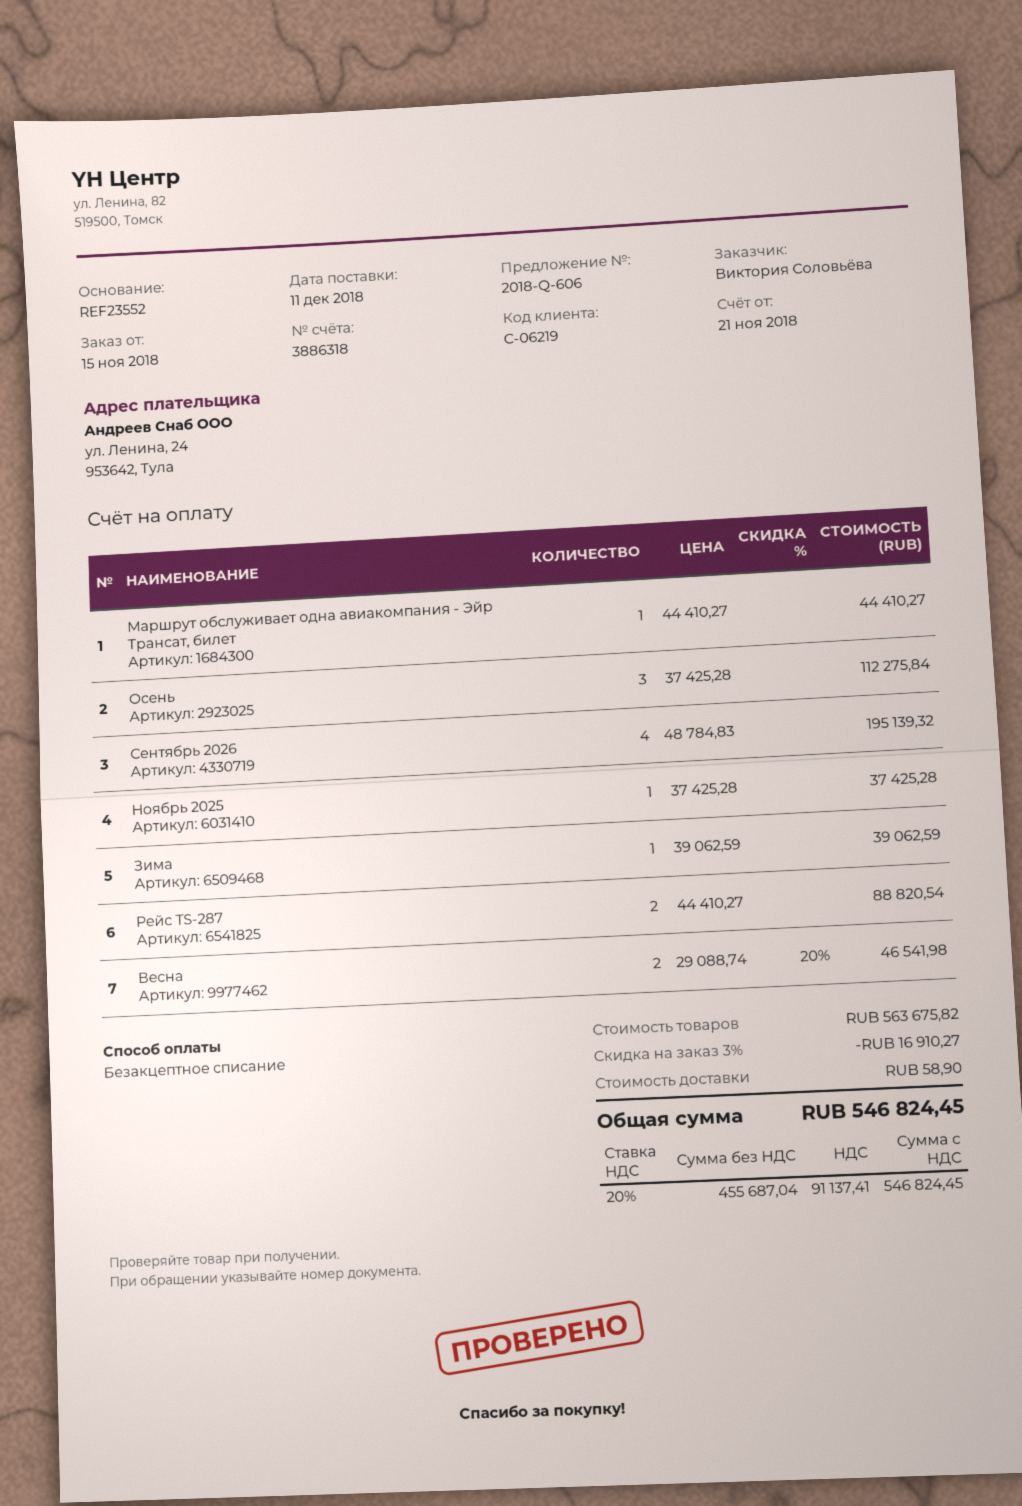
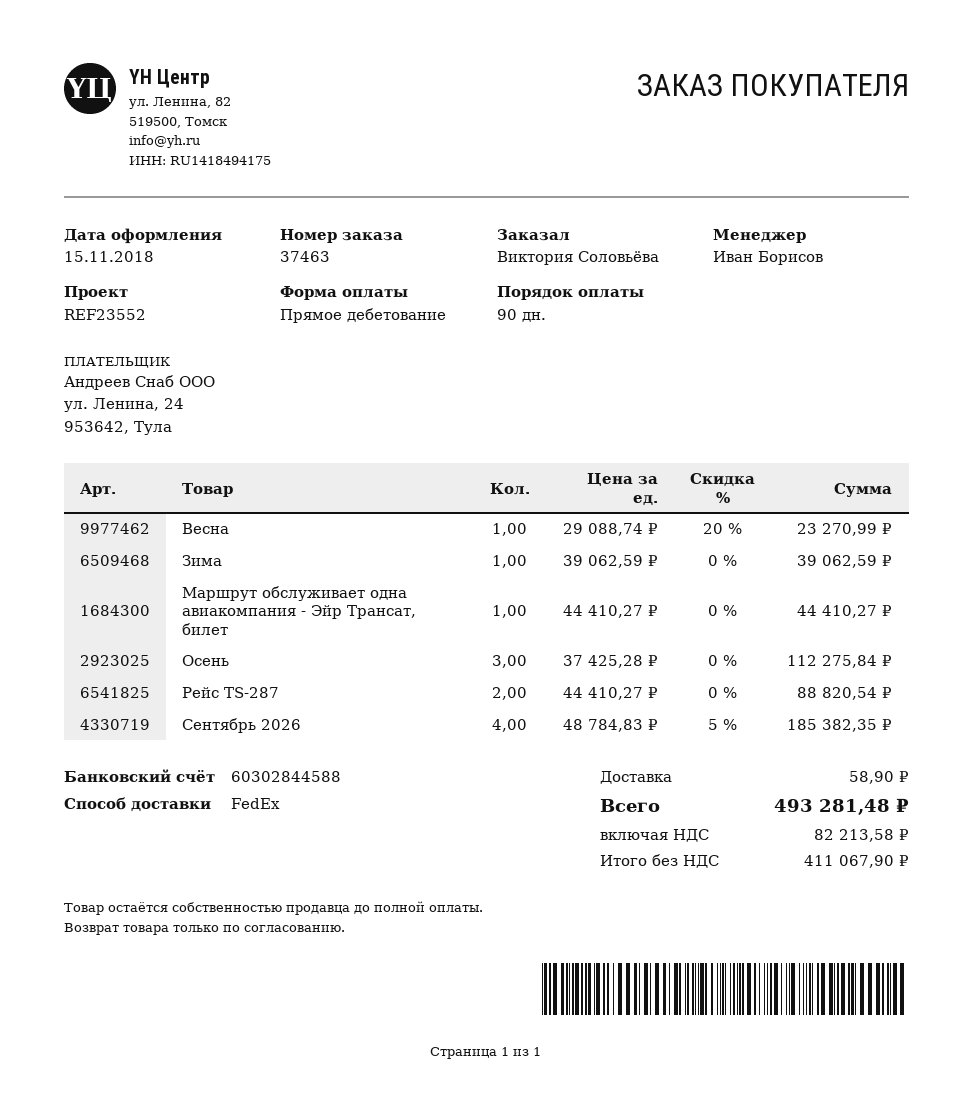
Сентябрь 2026: 4 x 48784.83 = 195139.32 -> 4 x 48784.83 - 5% = 185382.35
Ноябрь 2025: 1 x 37425.28 = 37425.28 -> none
Весна: 2 x 29088.74 - 20% = 46541.98 -> 1 x 29088.74 - 20% = 23270.99
discount: 3% = 16910.27 -> none
net: 455687.04 -> 411067.90
tax: 91137.41 -> 82213.58
total: 546824.45 -> 493281.48

